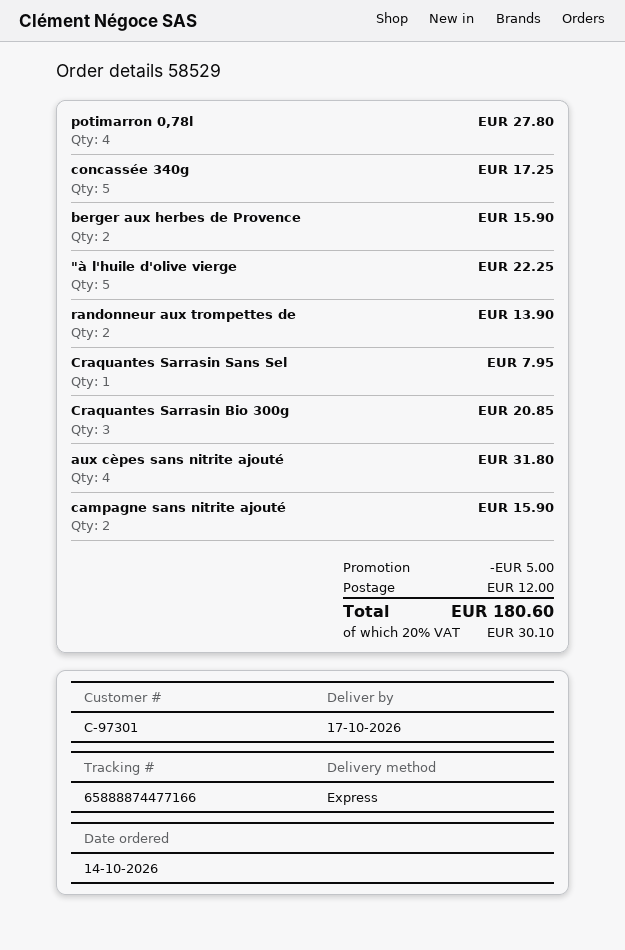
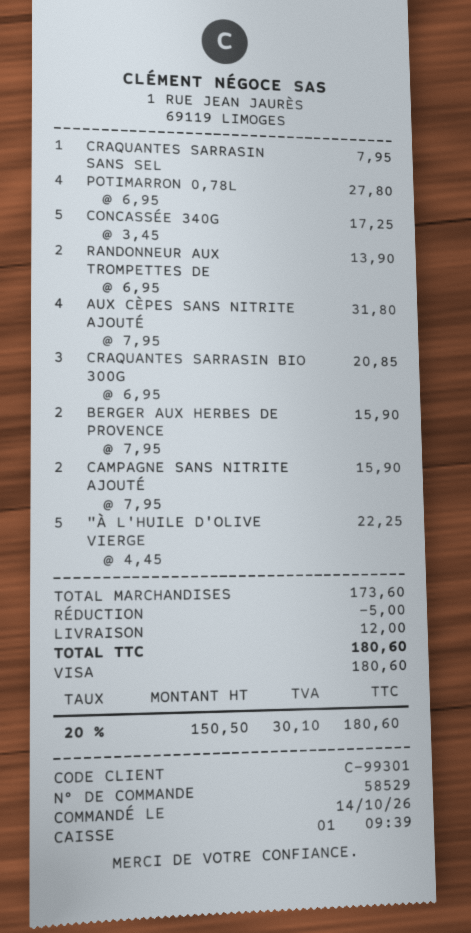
customer number: C-97301 -> C-99301

